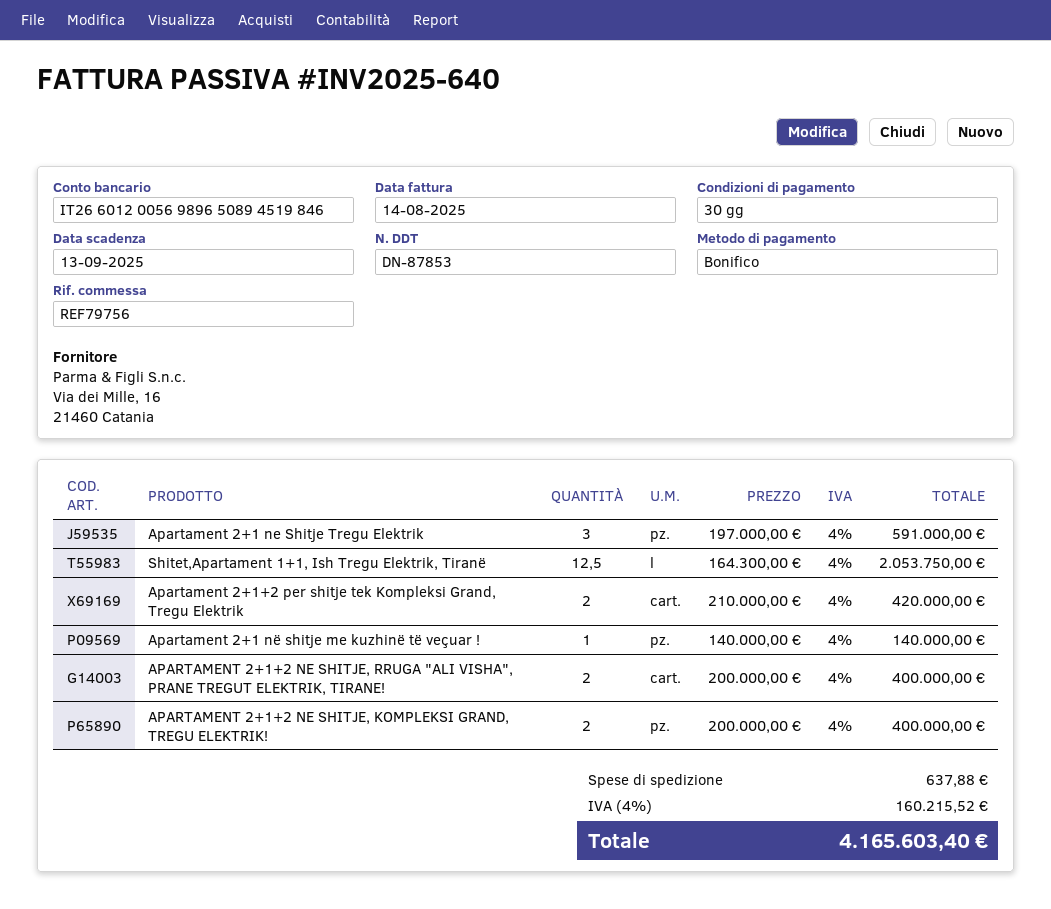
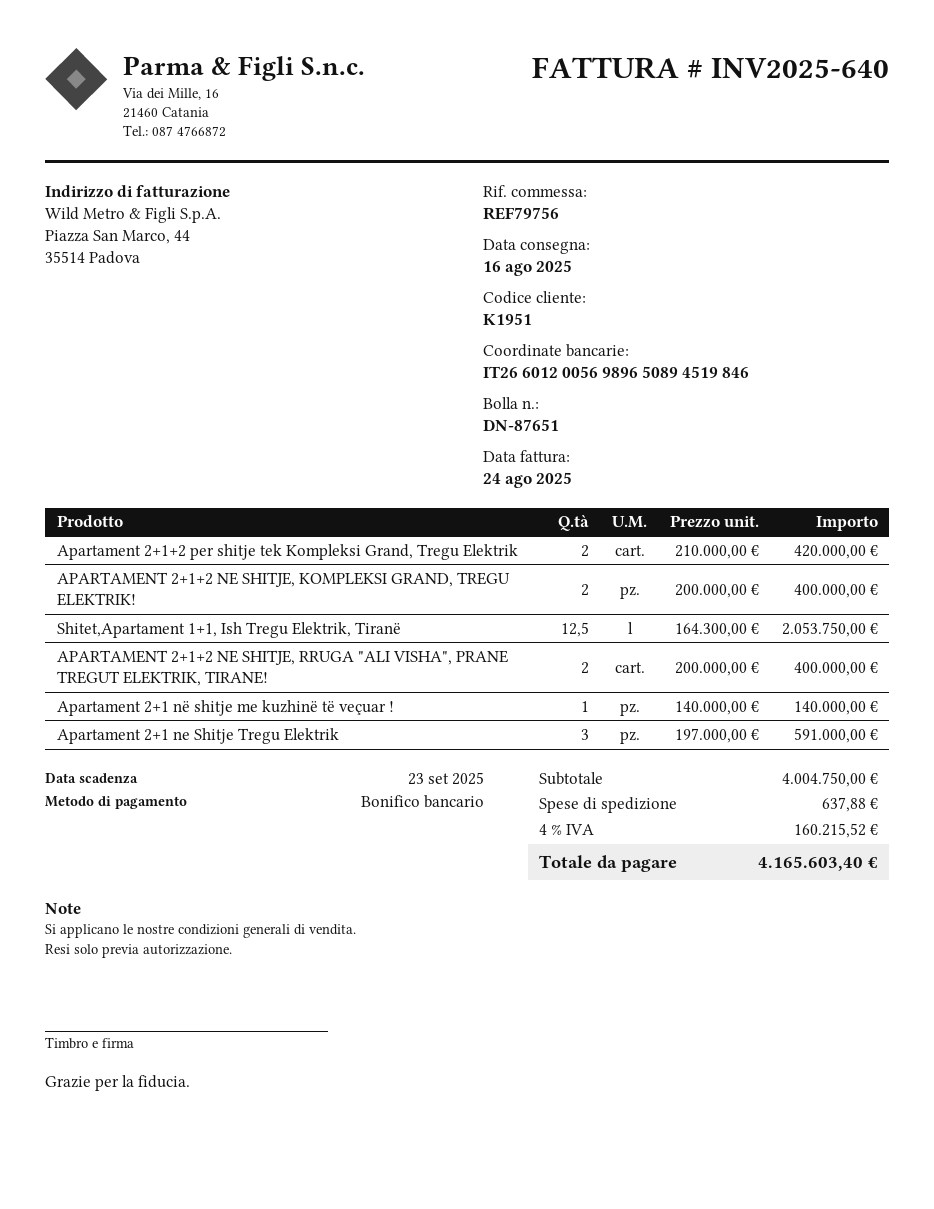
delivery note number: DN-87853 -> DN-87651
invoice date: 2025-08-14 -> 2025-08-24
due date: 2025-09-13 -> 2025-09-23

